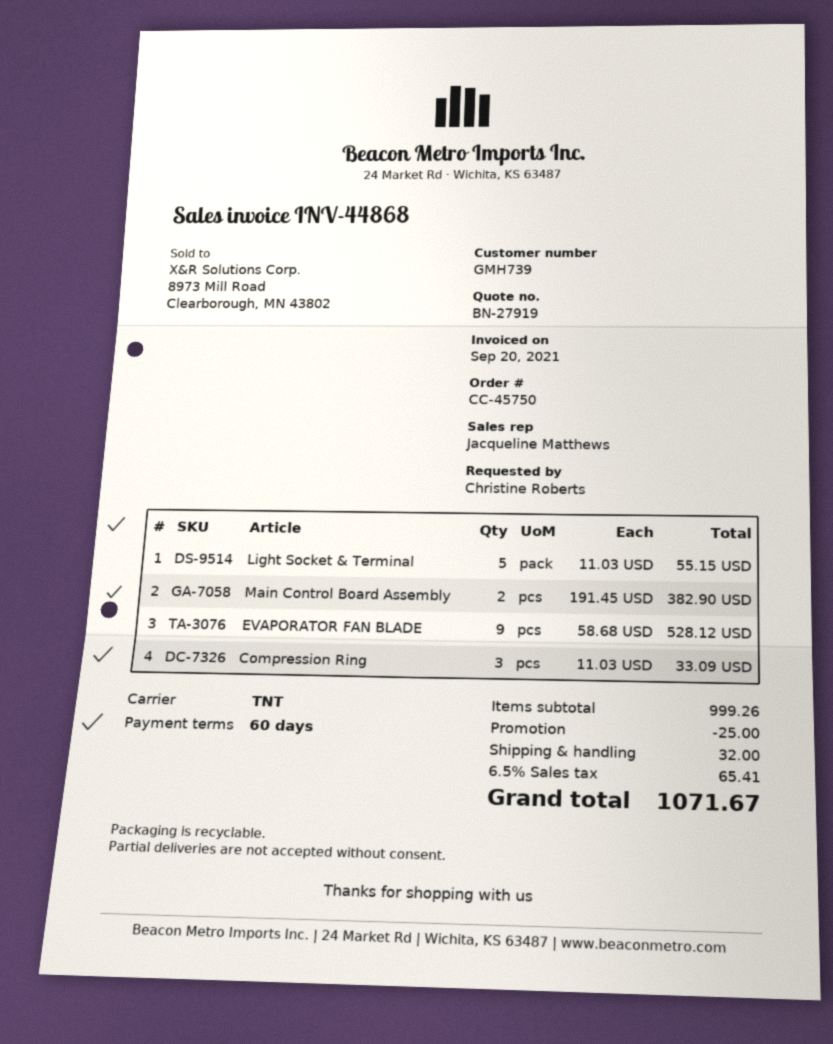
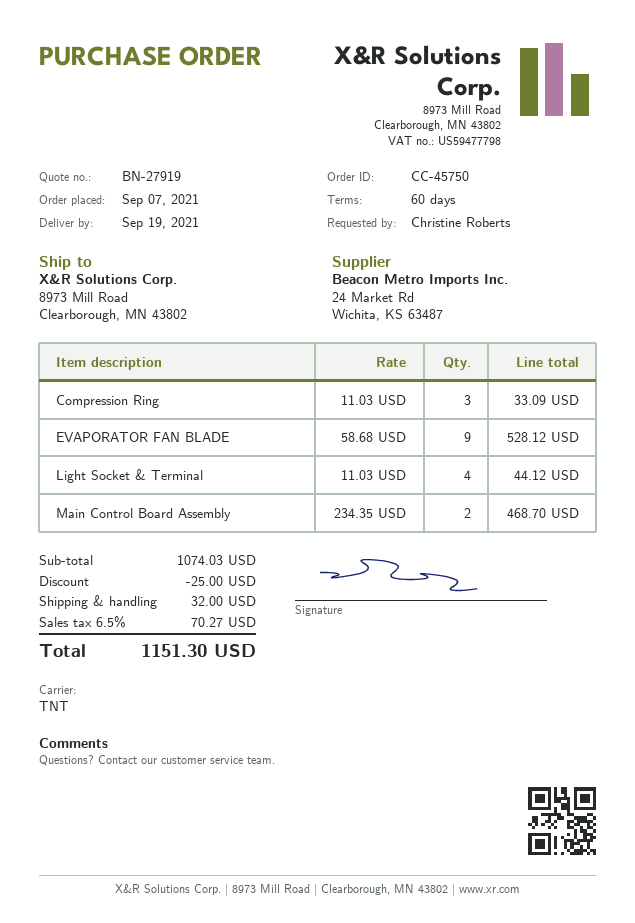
Light Socket & Terminal: 5 x 11.03 = 55.15 -> 4 x 11.03 = 44.12
Main Control Board Assembly: 2 x 191.45 = 382.90 -> 2 x 234.35 = 468.70
subtotal: 999.26 -> 1074.03
tax: 6.5% = 65.41 -> 6.5% = 70.27
total: 1071.67 -> 1151.30

